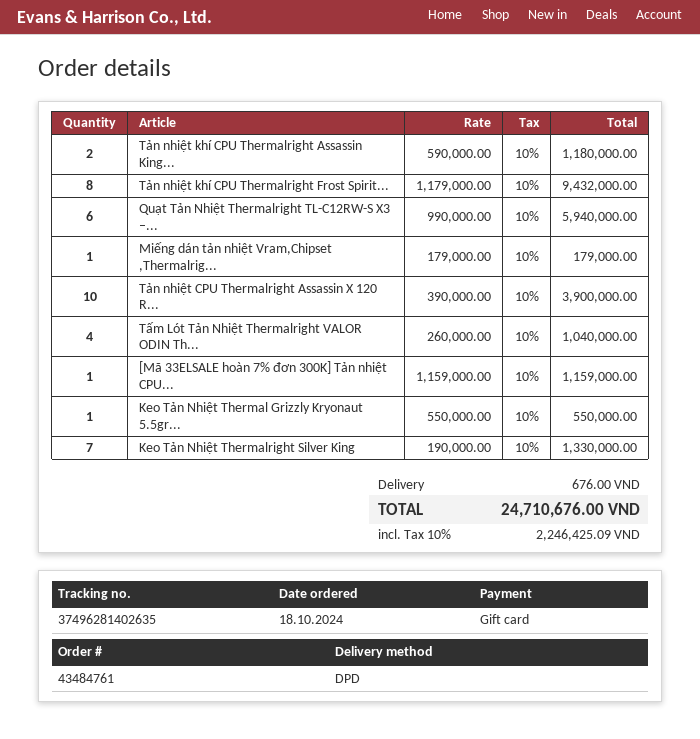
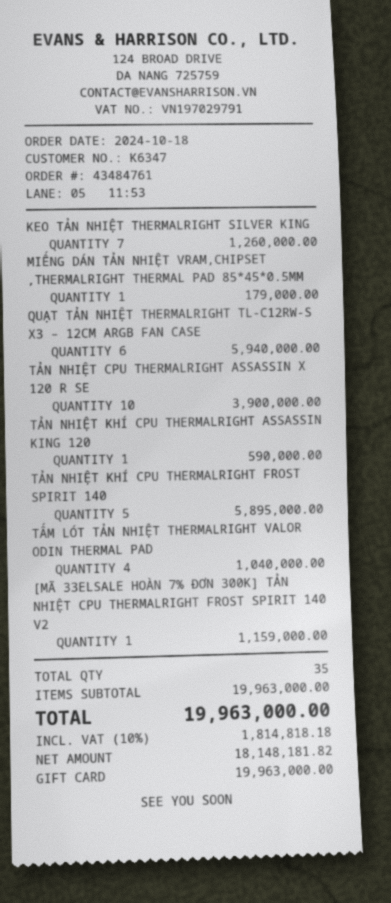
Tản nhiệt khí CPU Thermalright Assassin King...: 2 for 1180000.00 -> 1 for 590000.00
Tản nhiệt khí CPU Thermalright Frost Spirit...: 8 for 9432000.00 -> 5 for 5895000.00
Keo Tản Nhiệt Thermal Grizzly Kryonaut 5.5gr...: 1 for 550000.00 -> none
Keo Tản Nhiệt Thermalright Silver King: 7 for 1330000.00 -> 7 for 1260000.00
shipping: 676.00 -> none
tax: 10% = 2246425.09 -> 10% = 1814818.18
total: 24710676.00 -> 19963000.00

